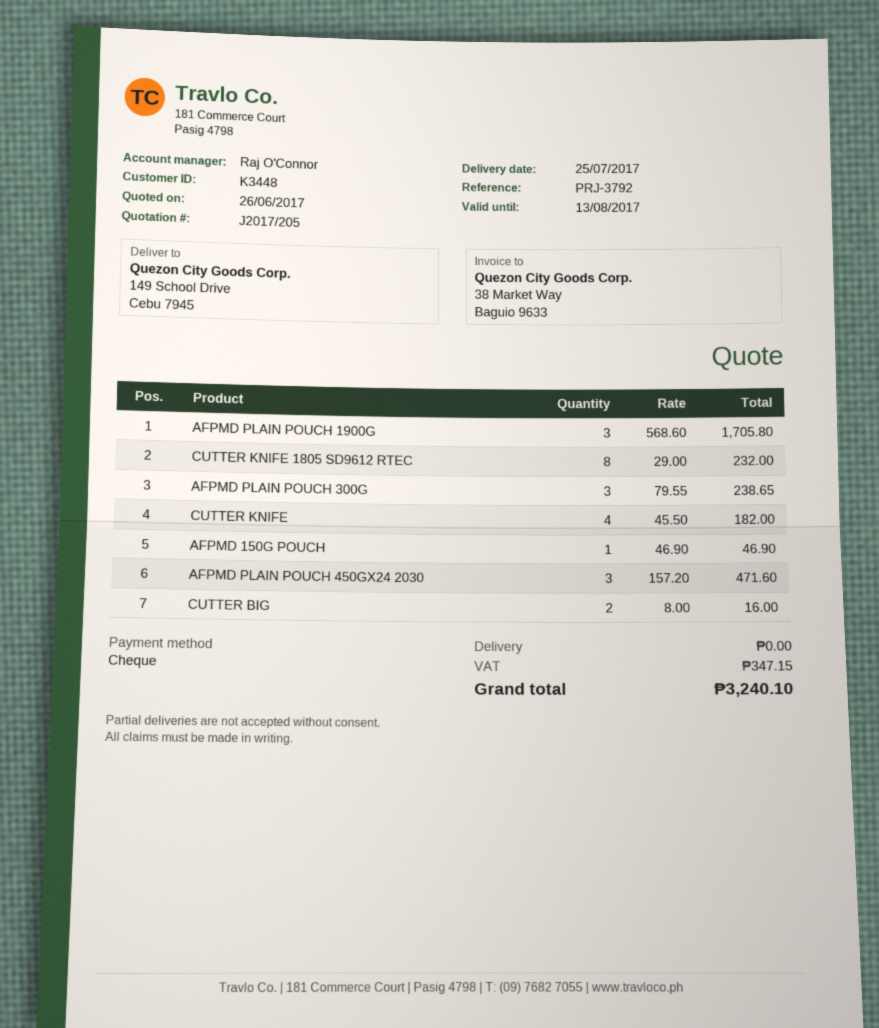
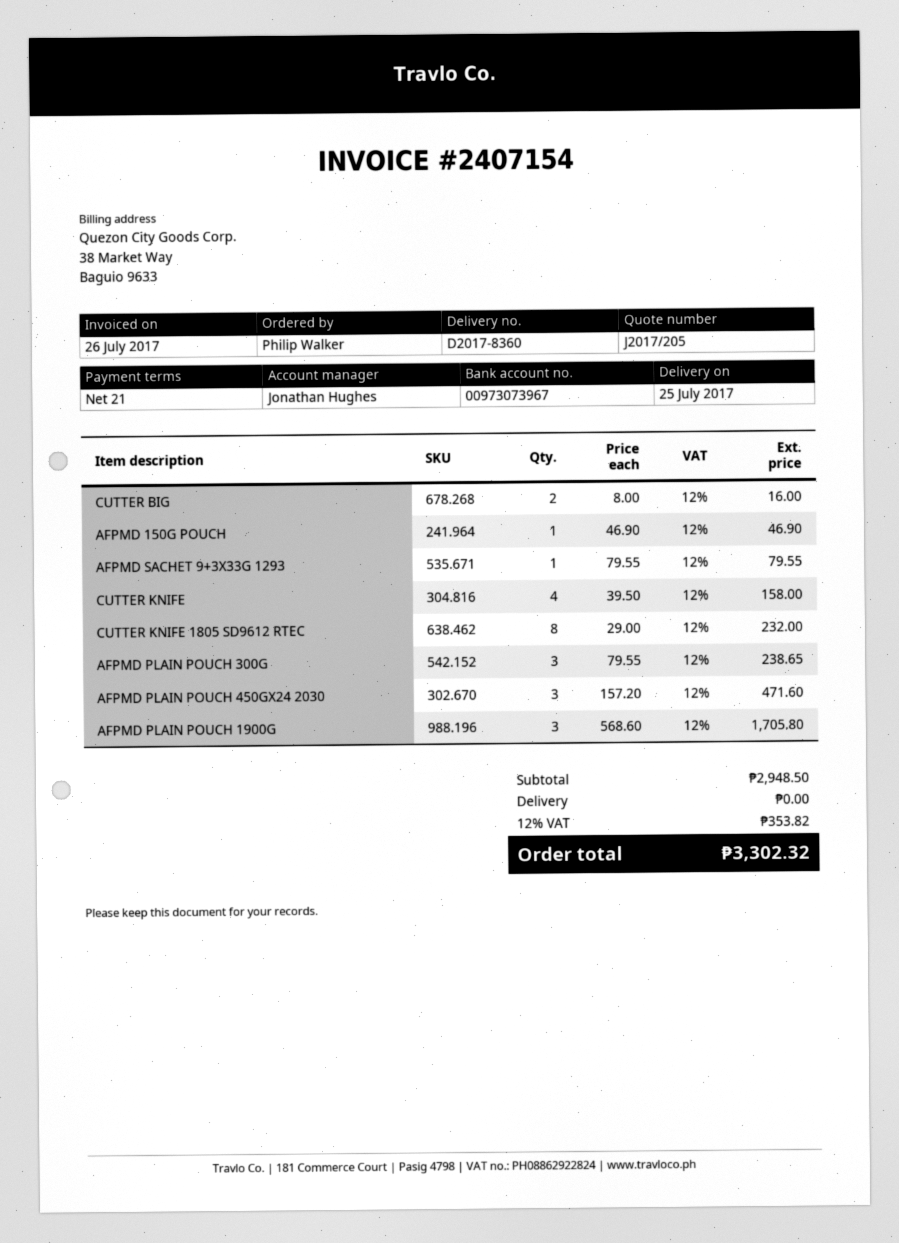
sales rep: Raj O'Connor -> Jonathan Hughes
CUTTER KNIFE: 4 x 45.50 = 182.00 -> 4 x 39.50 = 158.00
AFPMD SACHET 9+3X33G 1293: none -> 1 x 79.55 = 79.55
tax: 347.15 -> 353.82
total: 3240.10 -> 3302.32

